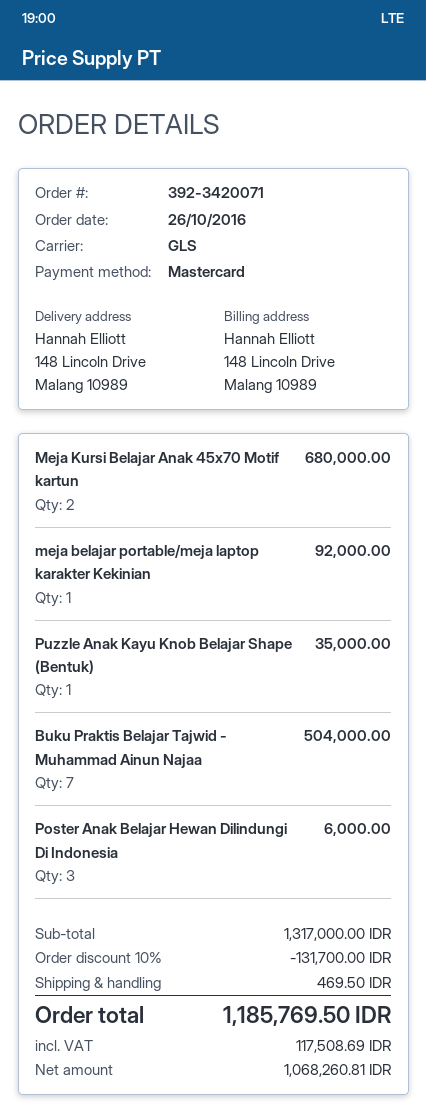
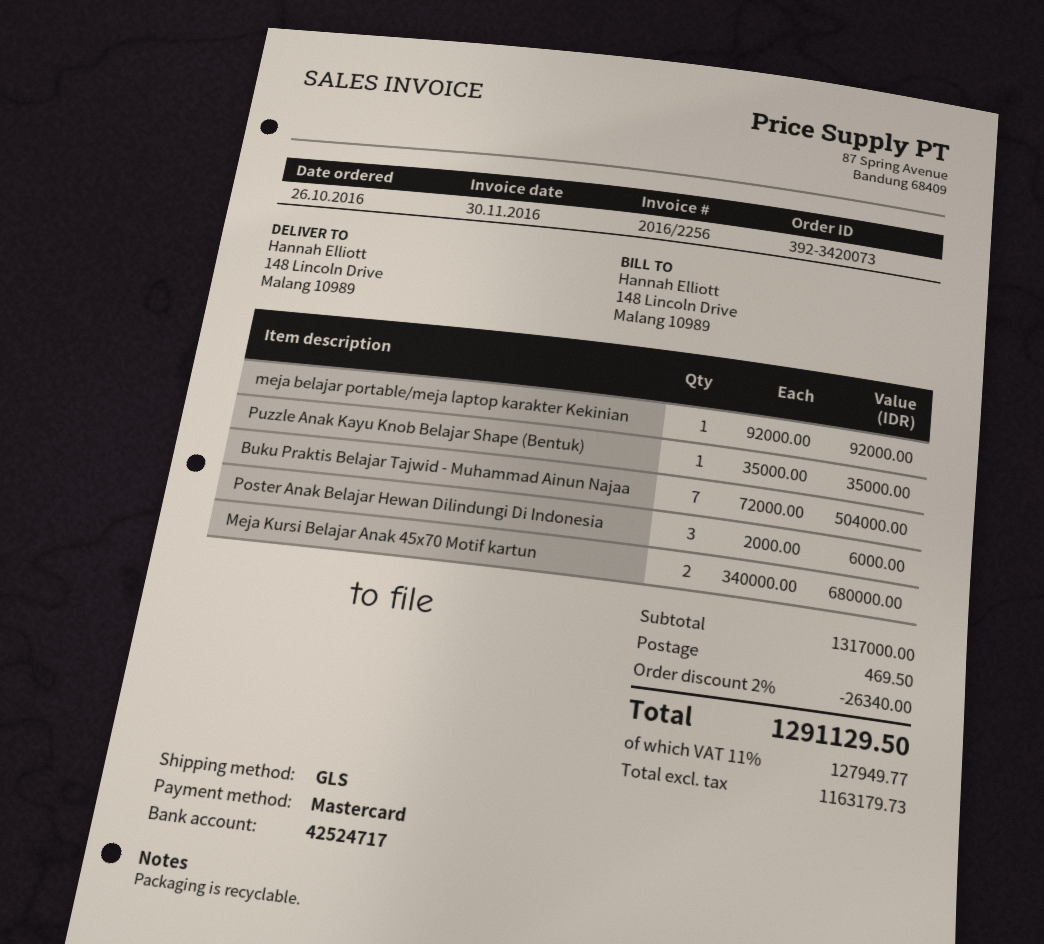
order number: 392-3420071 -> 392-3420073
discount: 10% = 131700.00 -> 2% = 26340.00
net: 1068260.81 -> 1163179.73
tax: 117508.69 -> 127949.77
total: 1185769.50 -> 1291129.50

